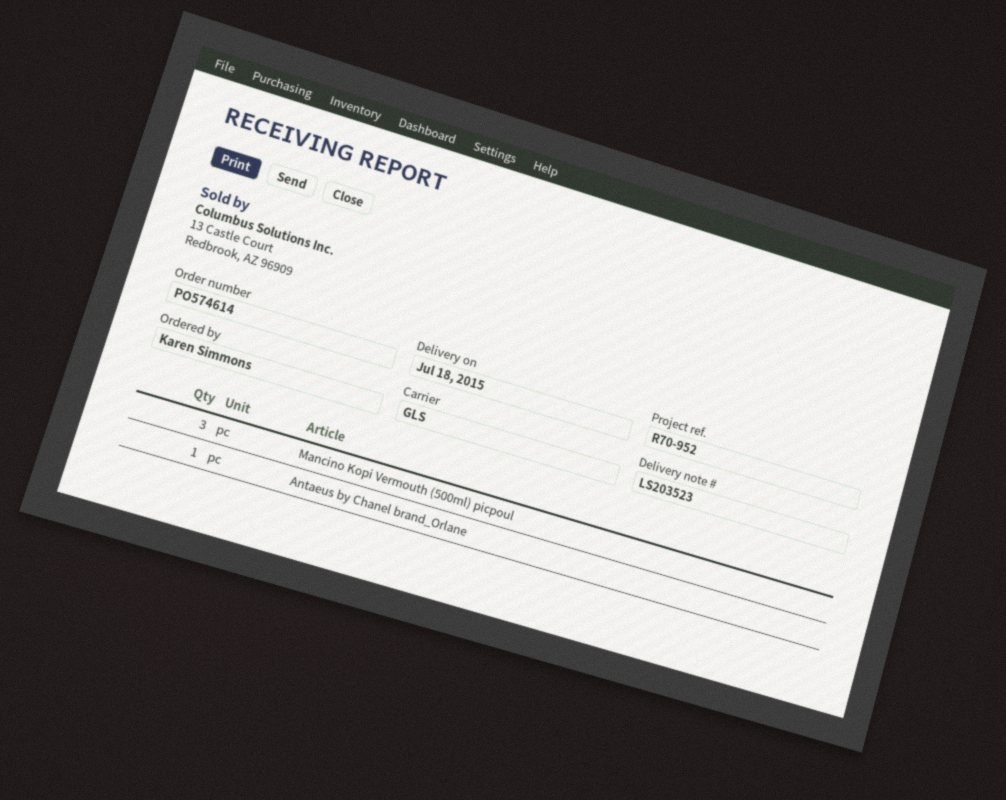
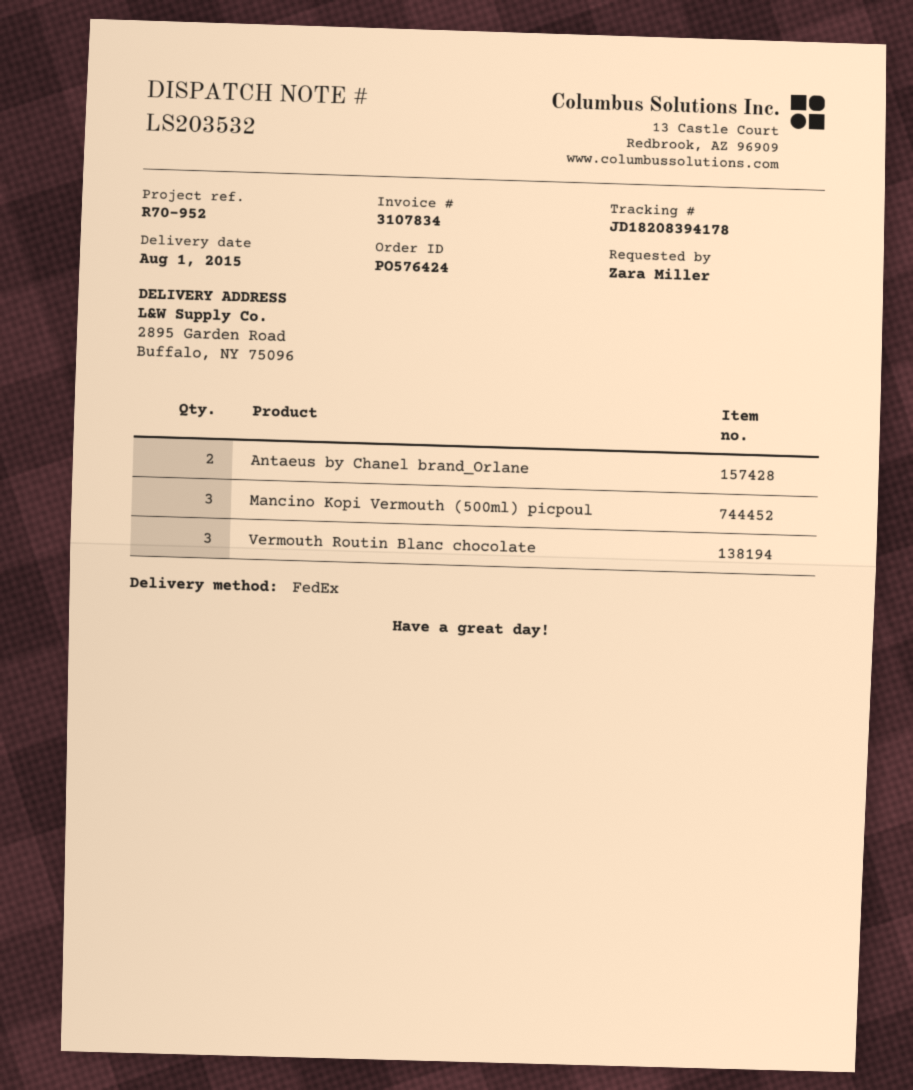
order number: PO574614 -> PO576424
delivery note number: LS203523 -> LS203532
delivery date: 2015-07-18 -> 2015-08-01
ordered by: Karen Simmons -> Zara Miller
shipping method: GLS -> FedEx
Antaeus by Chanel brand_Orlane: 1 -> 2
Vermouth Routin Blanc chocolate: none -> 3

